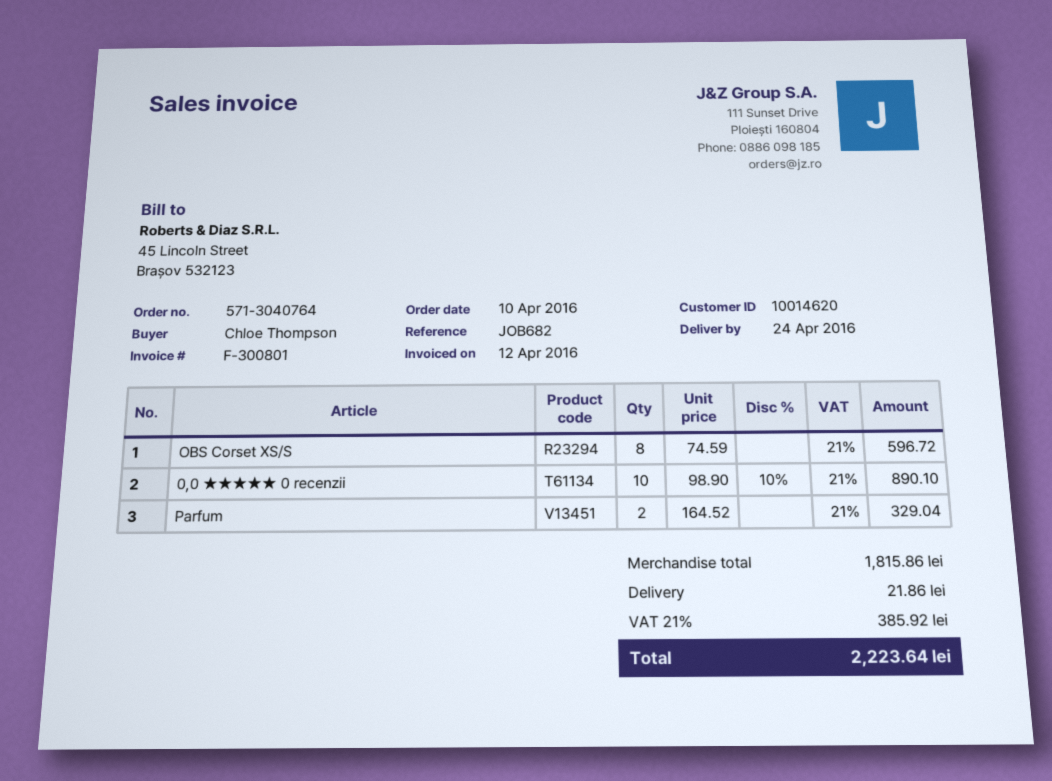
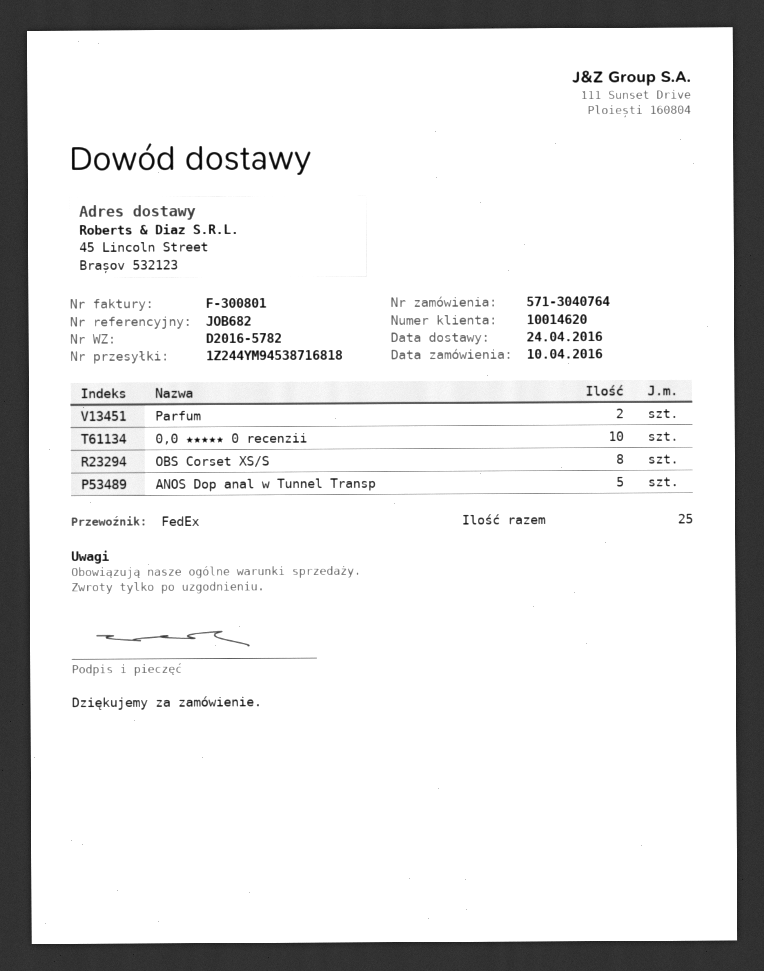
ANOS Dop anal w Tunnel Transp: none -> 5

